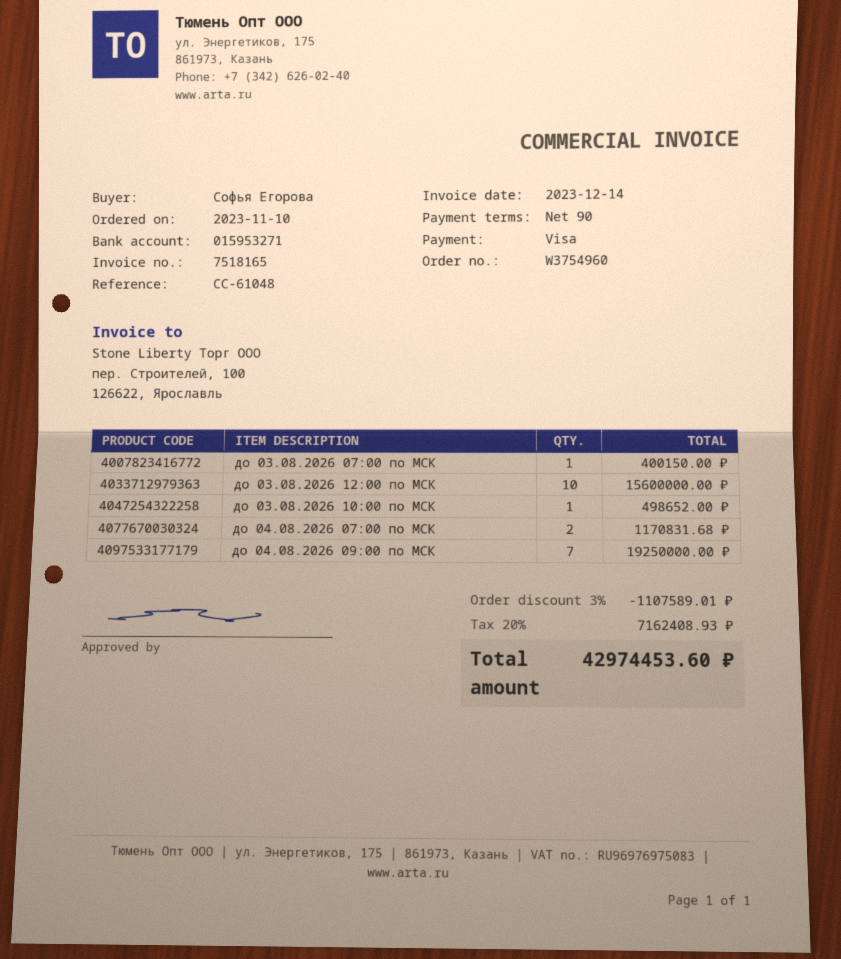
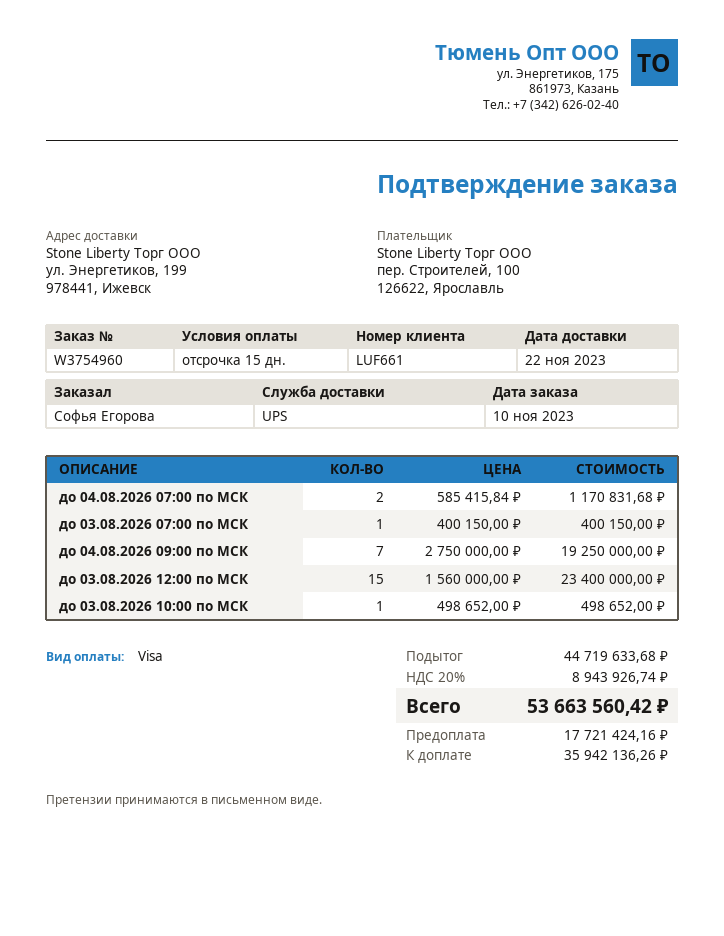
payment terms: 90 days -> 15 days
до 03.08.2026 12:00 по МСК: 10 for 15600000.00 -> 15 for 23400000.00
discount: 3% = 1107589.01 -> none
tax: 20% = 7162408.93 -> 20% = 8943926.74
total: 42974453.60 -> 53663560.42

